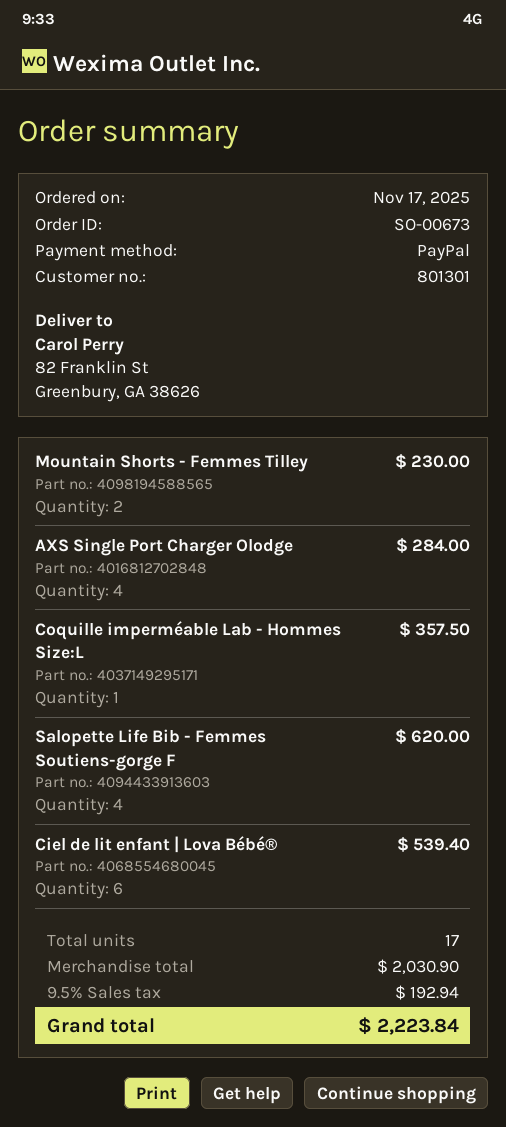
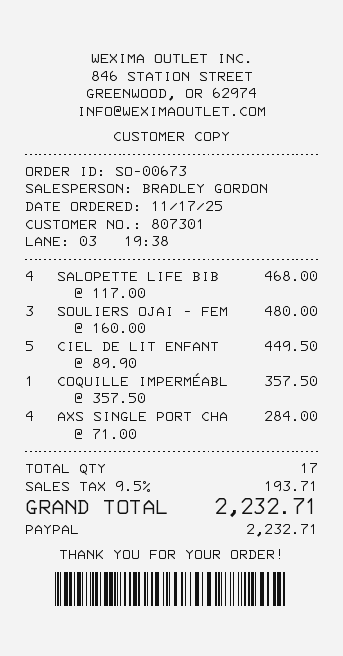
customer number: 801301 -> 807301
Mountain Shorts - Femmes Tilley: 2 for 230.00 -> none
Salopette Life Bib - Femmes Soutiens-gorge F: 4 for 620.00 -> 4 for 468.00
Ciel de lit enfant | Lova Bébé®: 6 for 539.40 -> 5 for 449.50
SOULIERS OJAI - FEM: none -> 3 for 480.00
tax: 9.5% = 192.94 -> 9.5% = 193.71
total: 2223.84 -> 2232.71

